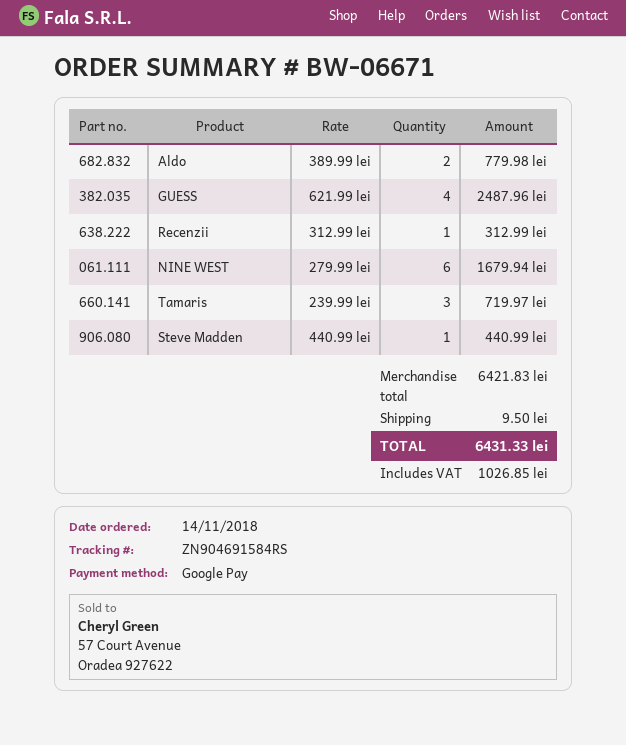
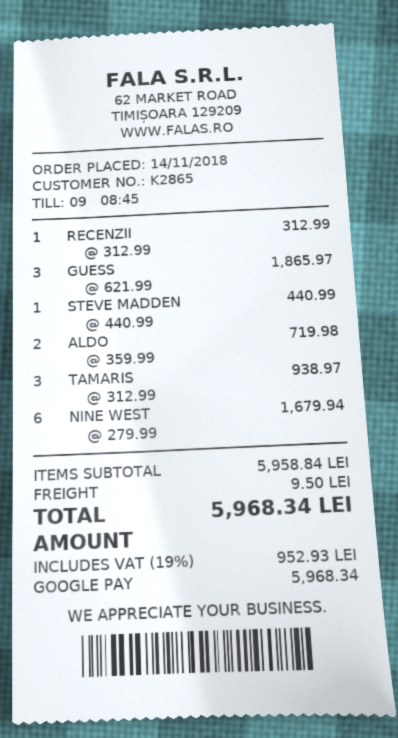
Aldo: 2 x 389.99 = 779.98 -> 2 x 359.99 = 719.98
GUESS: 4 x 621.99 = 2487.96 -> 3 x 621.99 = 1865.97
Tamaris: 3 x 239.99 = 719.97 -> 3 x 312.99 = 938.97
subtotal: 6421.83 -> 5958.84
tax: 1026.85 -> 952.93
total: 6431.33 -> 5968.34

